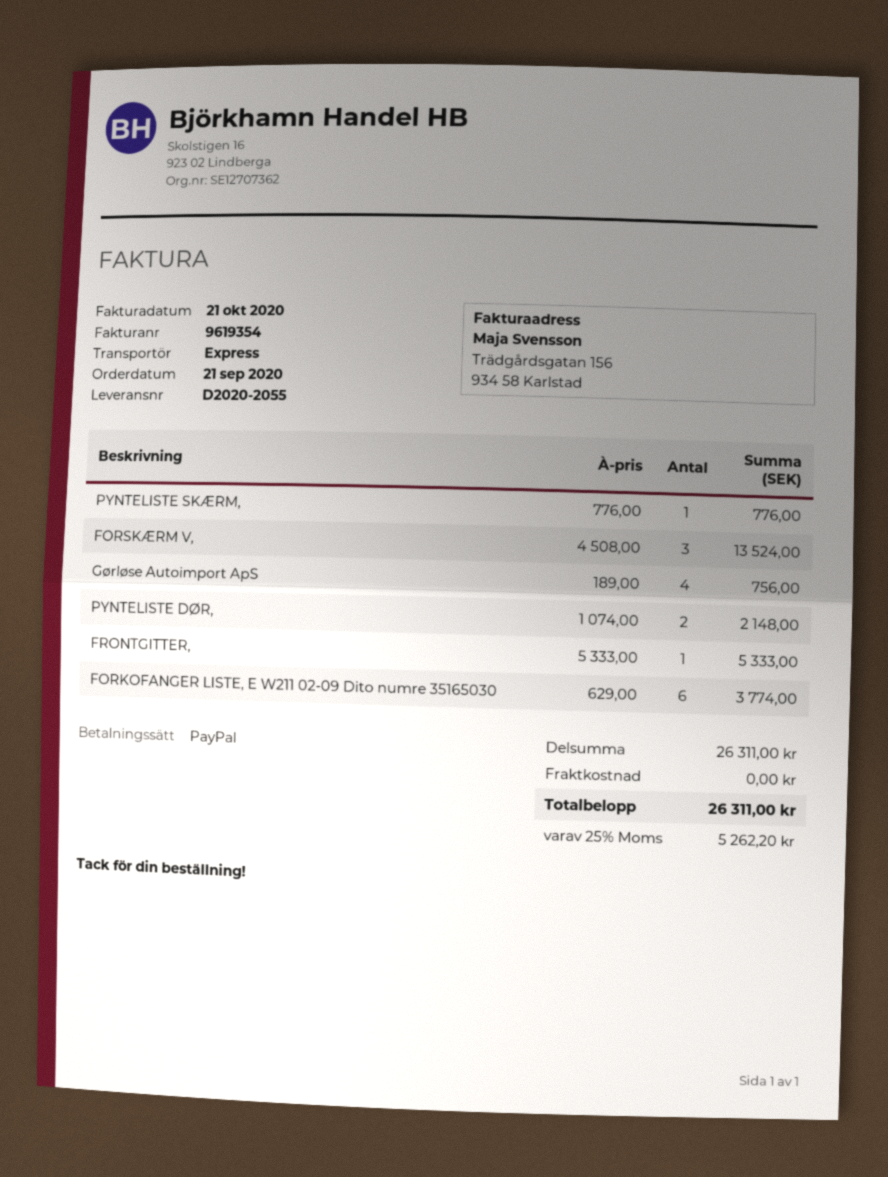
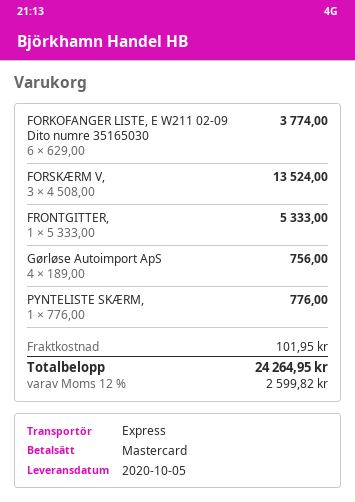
payment method: PayPal -> Mastercard
PYNTELISTE DØR,: 2 x 1074.00 = 2148.00 -> none
shipping: 0.00 -> 101.95
tax: 25% = 5262.20 -> 12% = 2599.82
total: 26311.00 -> 24264.95

